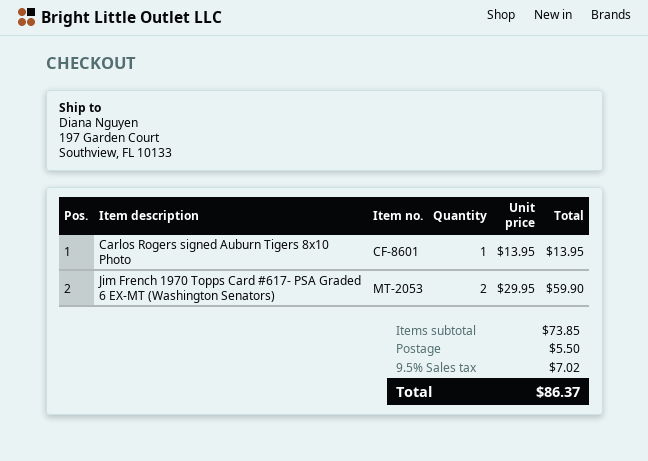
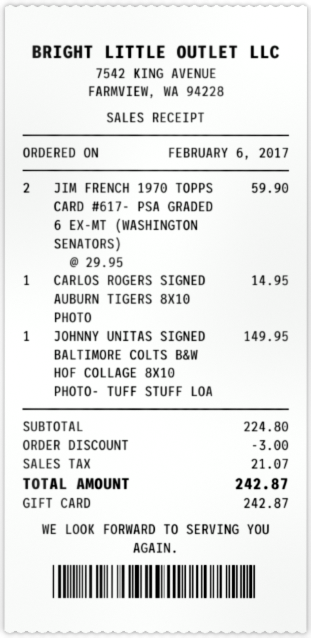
Carlos Rogers signed Auburn Tigers 8x10 Photo: 1 x 13.95 = 13.95 -> 1 x 14.95 = 14.95
JOHNNY UNITAS SIGNED BALTIMORE COLTS B&W HOF COLLAGE 8X10 PHOTO- TUFF STUFF LOA: none -> 1 x 149.95 = 149.95
subtotal: 73.85 -> 224.80
discount: none -> 3.00
shipping: 5.50 -> none
tax: 7.02 -> 21.07
total: 86.37 -> 242.87

